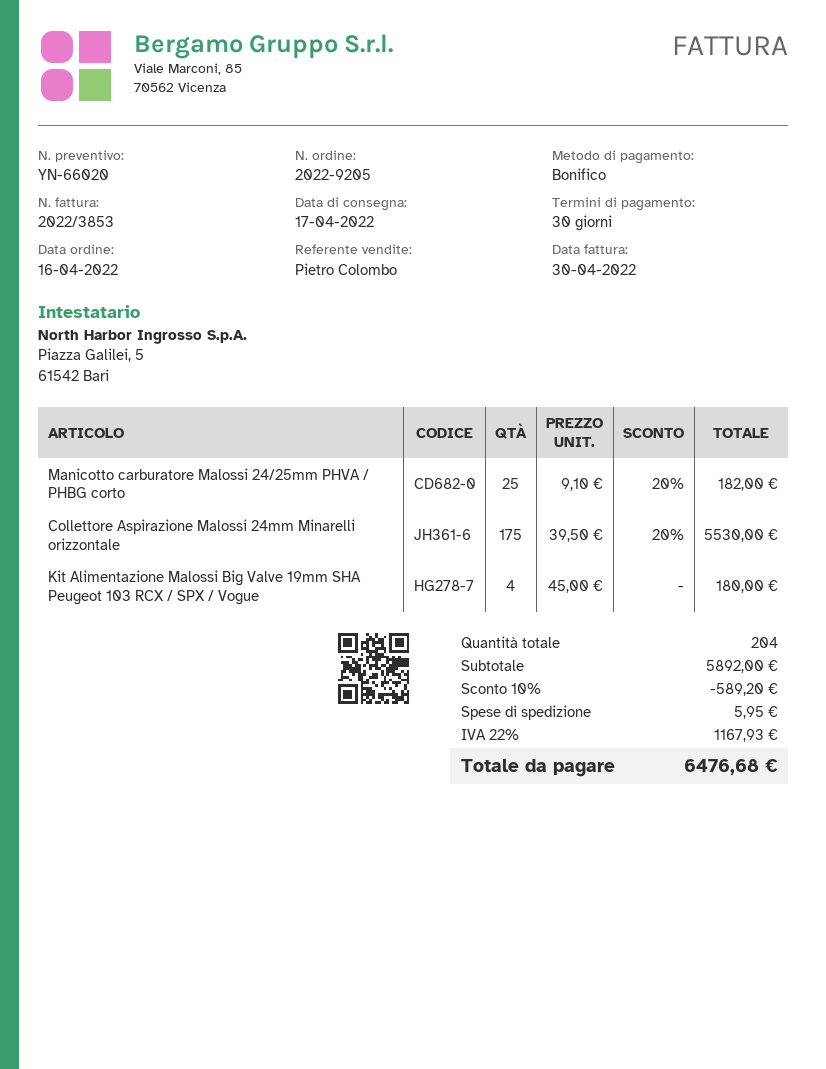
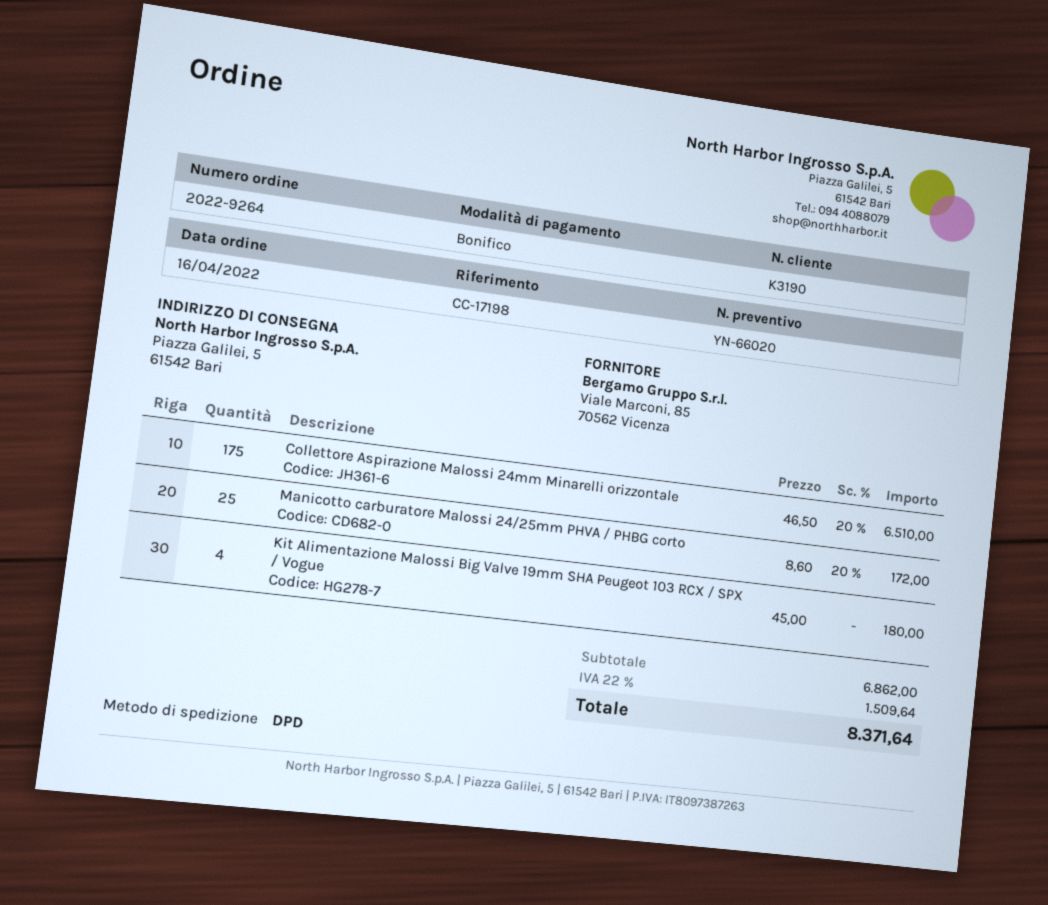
order number: 2022-9205 -> 2022-9264
Manicotto carburatore Malossi 24/25mm PHVA / PHBG corto: 25 x 9.10 - 20% = 182.00 -> 25 x 8.60 - 20% = 172.00
Collettore Aspirazione Malossi 24mm Minarelli orizzontale: 175 x 39.50 - 20% = 5530.00 -> 175 x 46.50 - 20% = 6510.00
subtotal: 5892.00 -> 6862.00
discount: 10% = 589.20 -> none
shipping: 5.95 -> none
tax: 22% = 1167.93 -> 22% = 1509.64
total: 6476.68 -> 8371.64

